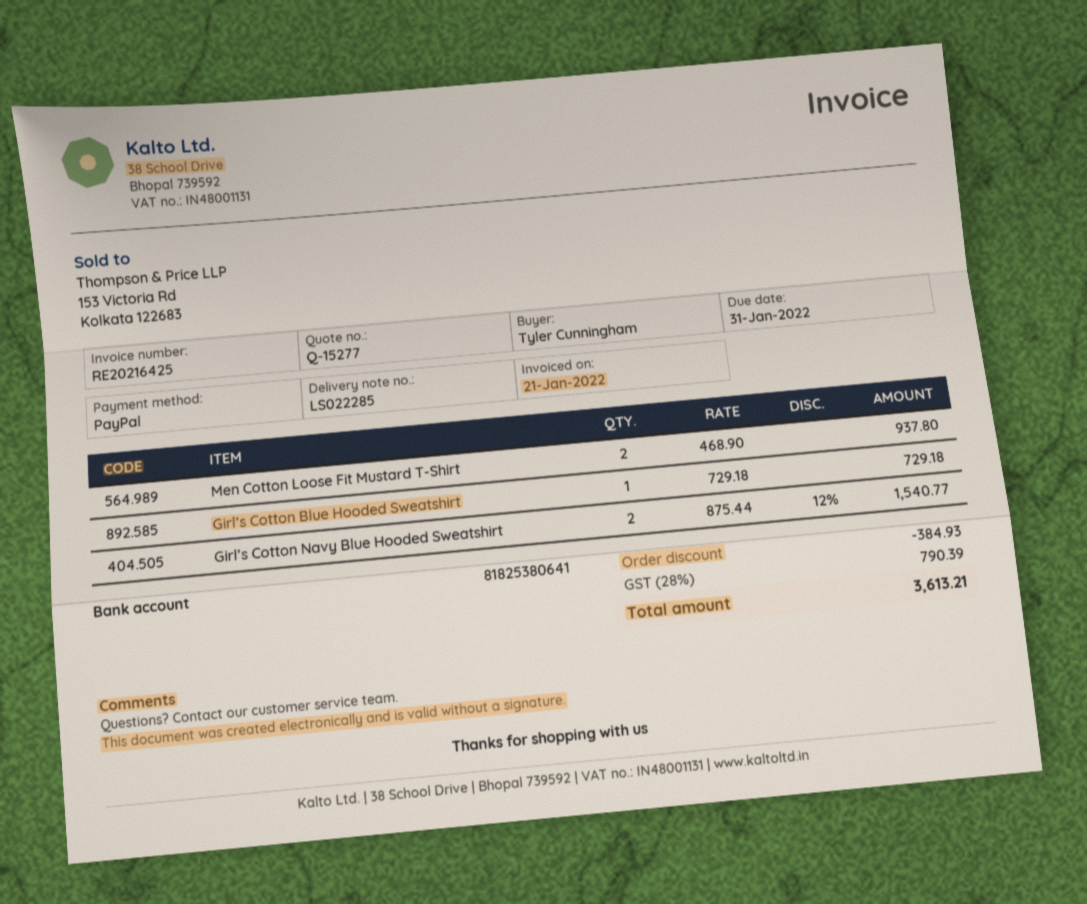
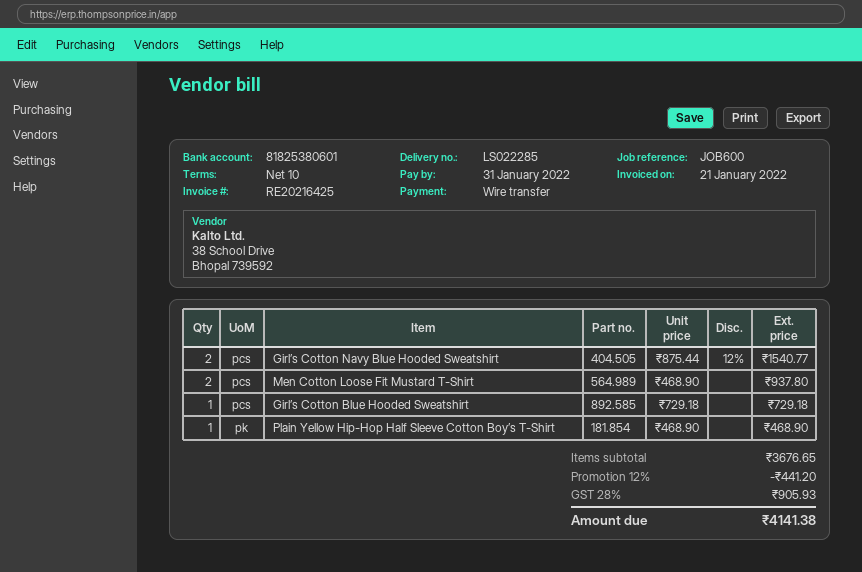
payment method: PayPal -> bank transfer
bank account: 81825380641 -> 81825380601
Plain Yellow Hip-Hop Half Sleeve Cotton Boy’s T-Shirt: none -> 1 x 468.90 = 468.90
discount: 384.93 -> 441.20
tax: 28% = 790.39 -> 28% = 905.93
total: 3613.21 -> 4141.38

